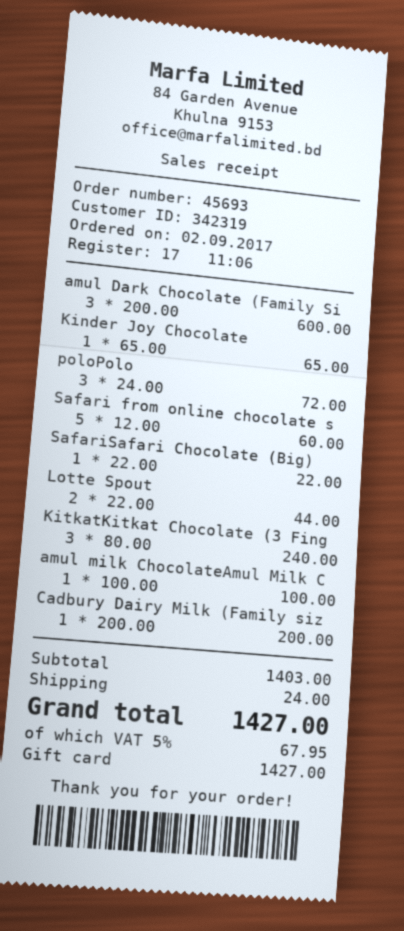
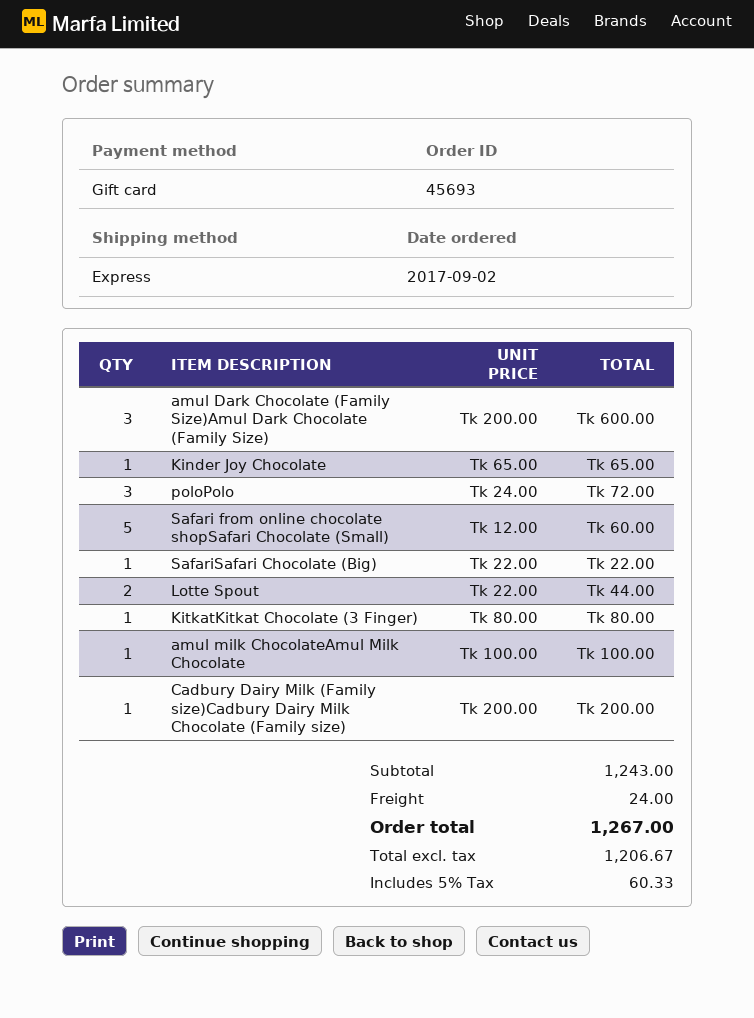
KitkatKitkat Chocolate (3 Fing: 3 x 80.00 = 240.00 -> 1 x 80.00 = 80.00
subtotal: 1403.00 -> 1243.00
tax: 5% = 67.95 -> 5% = 60.33
total: 1427.00 -> 1267.00

